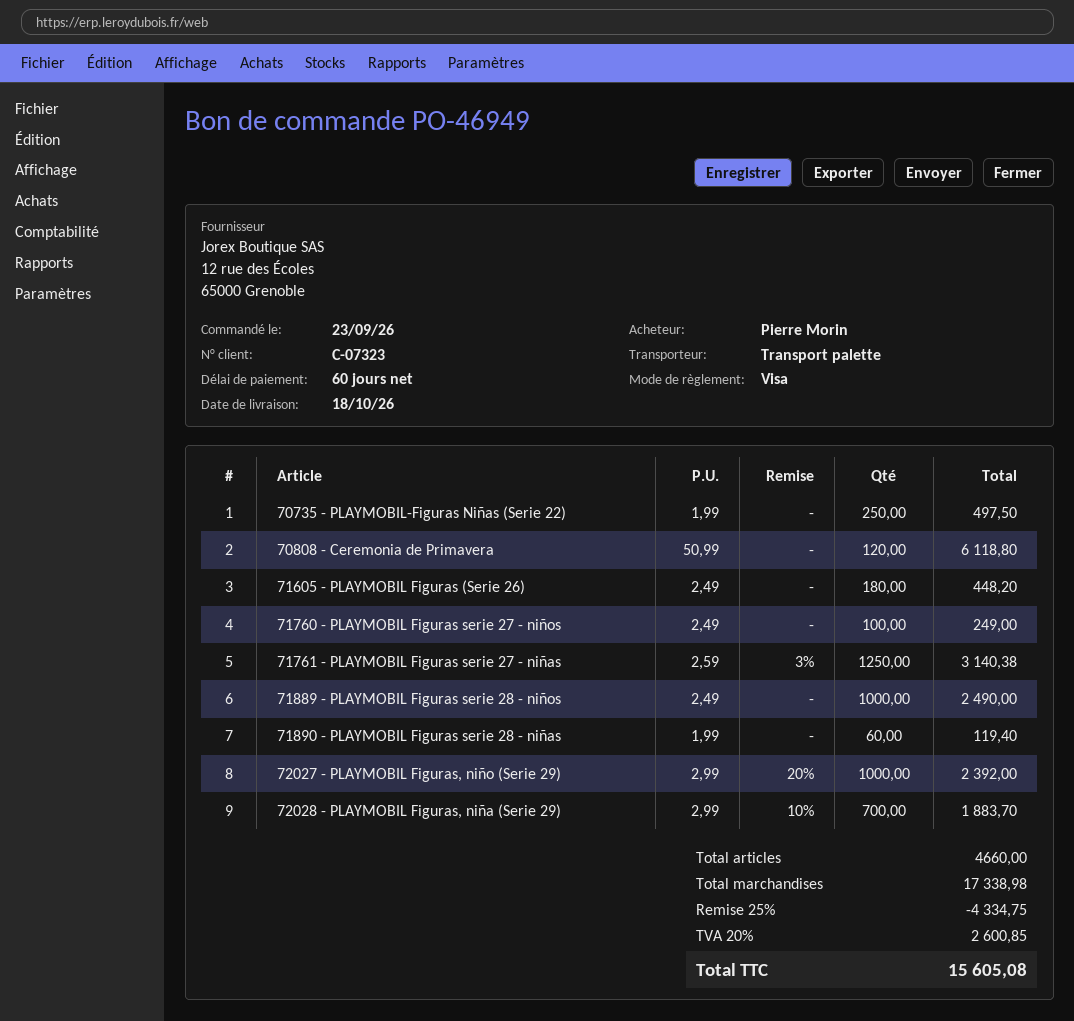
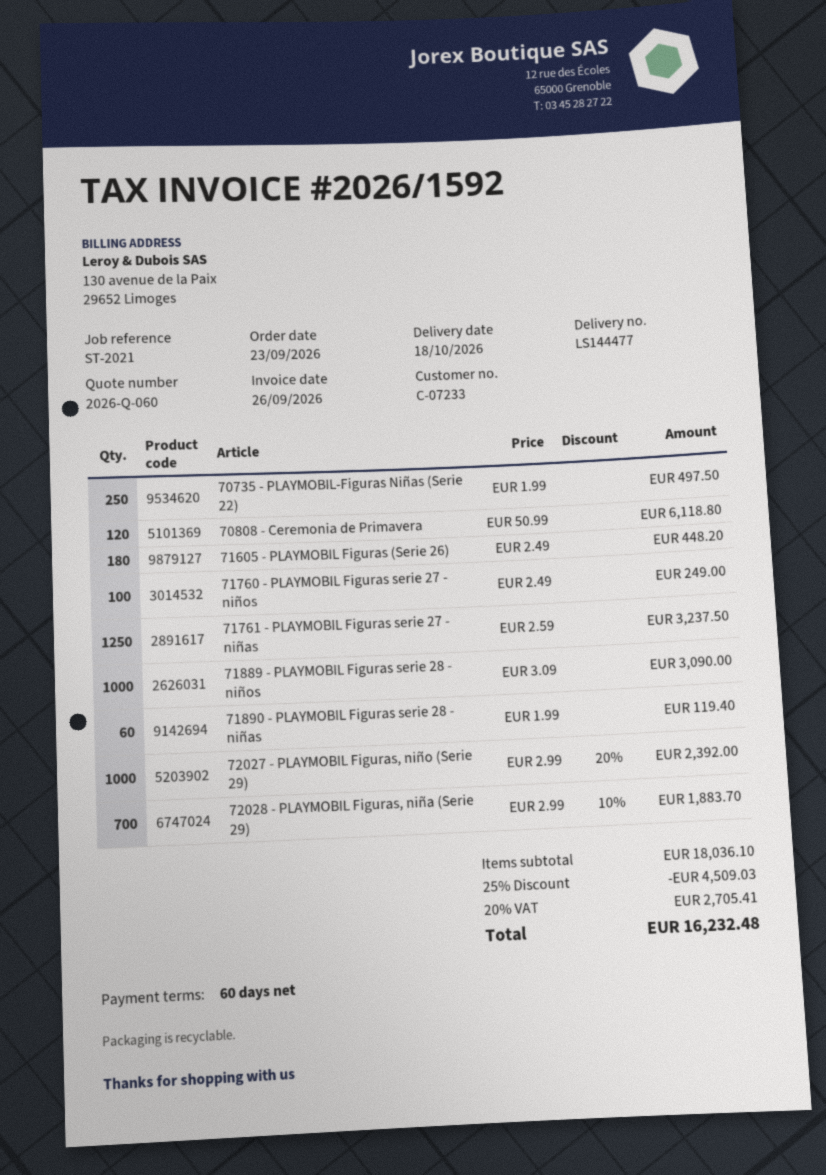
customer number: C-07323 -> C-07233
71761 - PLAYMOBIL Figuras serie 27 - niñas: 1250 x 2.59 - 3% = 3140.38 -> 1250 x 2.59 = 3237.50
71889 - PLAYMOBIL Figuras serie 28 - niños: 1000 x 2.49 = 2490.00 -> 1000 x 3.09 = 3090.00
subtotal: 17338.98 -> 18036.10
discount: 25% = 4334.75 -> 25% = 4509.03
tax: 20% = 2600.85 -> 20% = 2705.41
total: 15605.08 -> 16232.48

